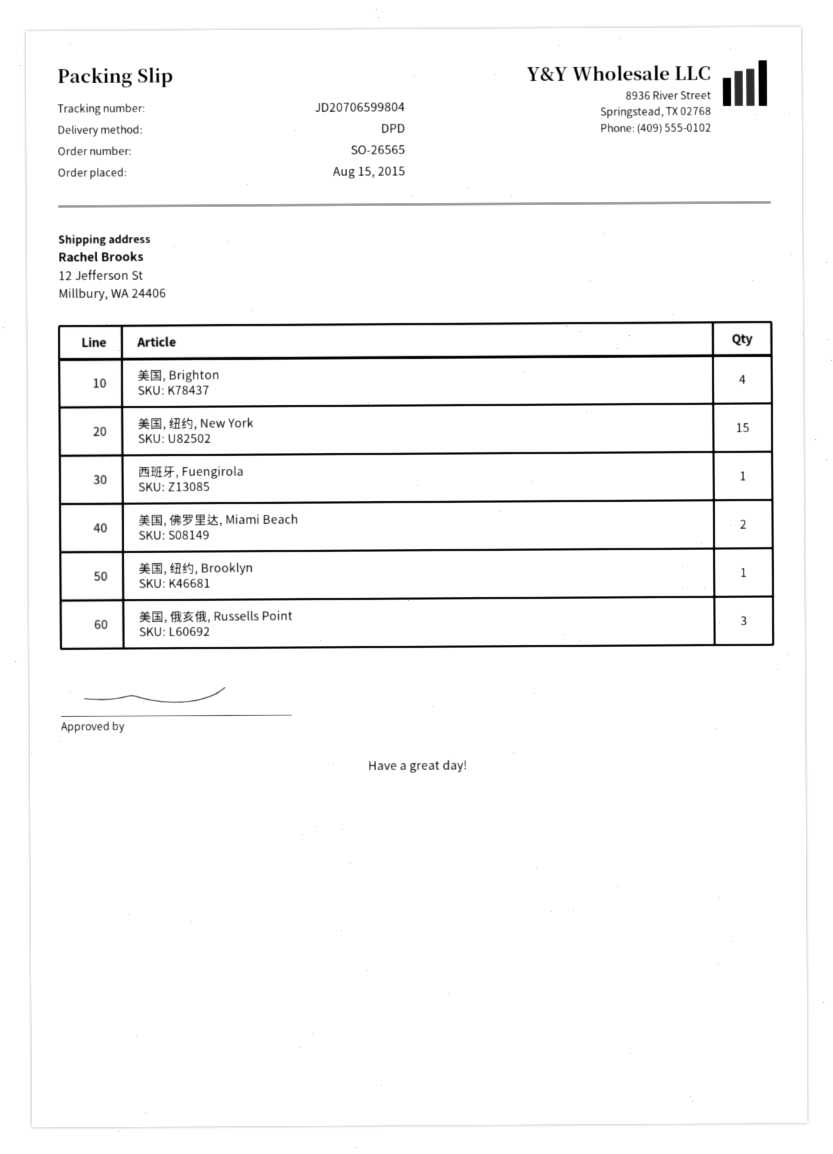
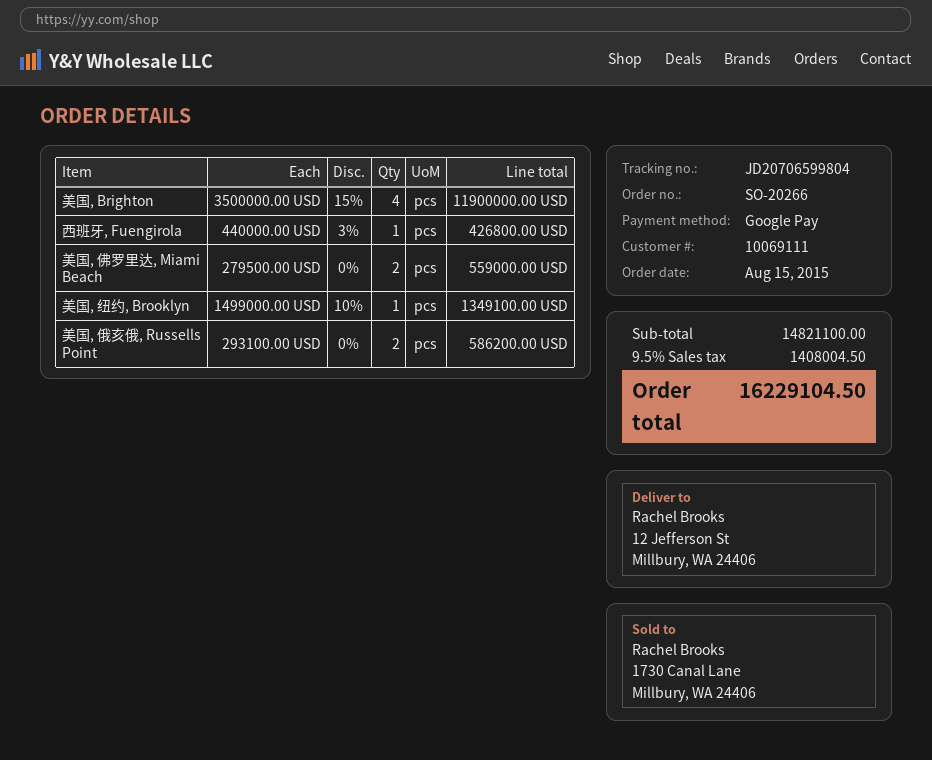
order number: SO-26565 -> SO-20266
美国, 纽约, New York: 15 -> none
美国, 俄亥俄, Russells Point: 3 -> 2

